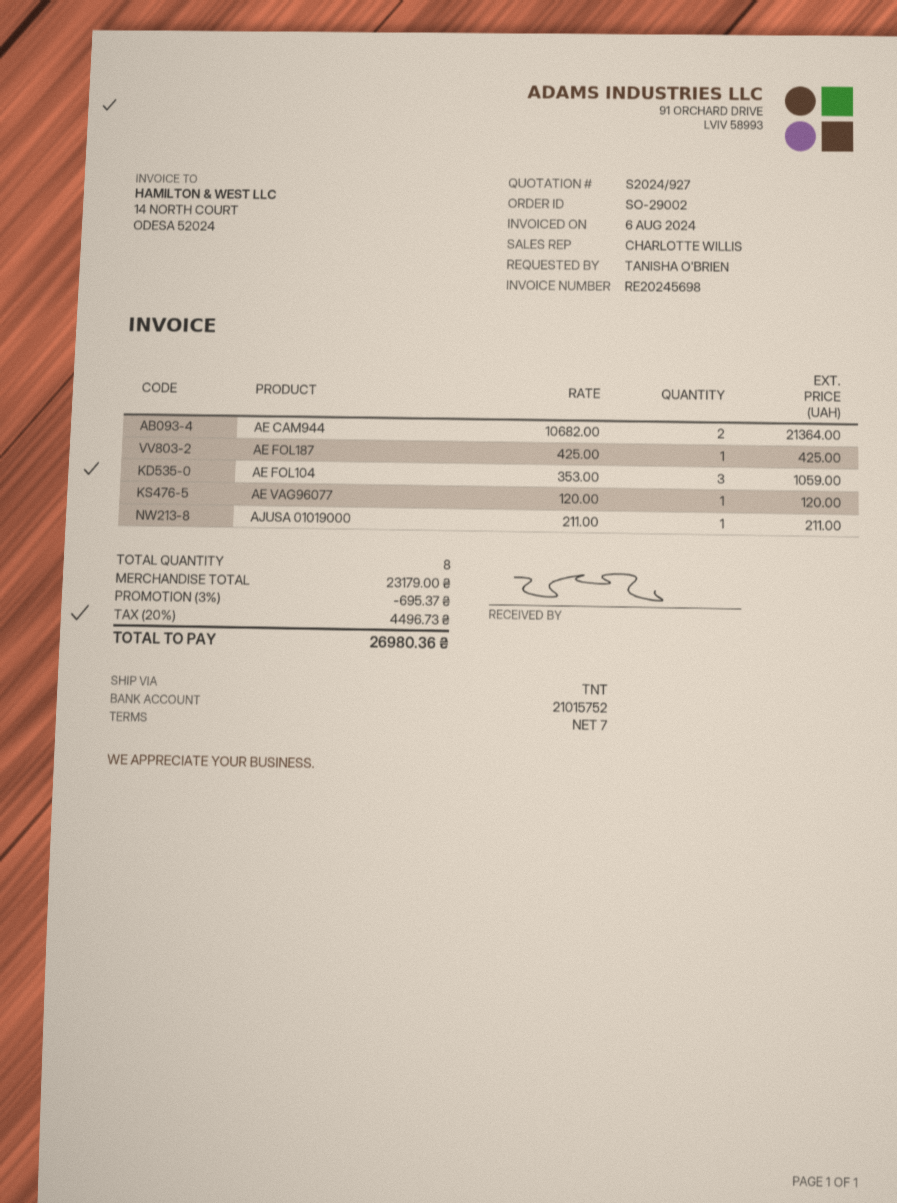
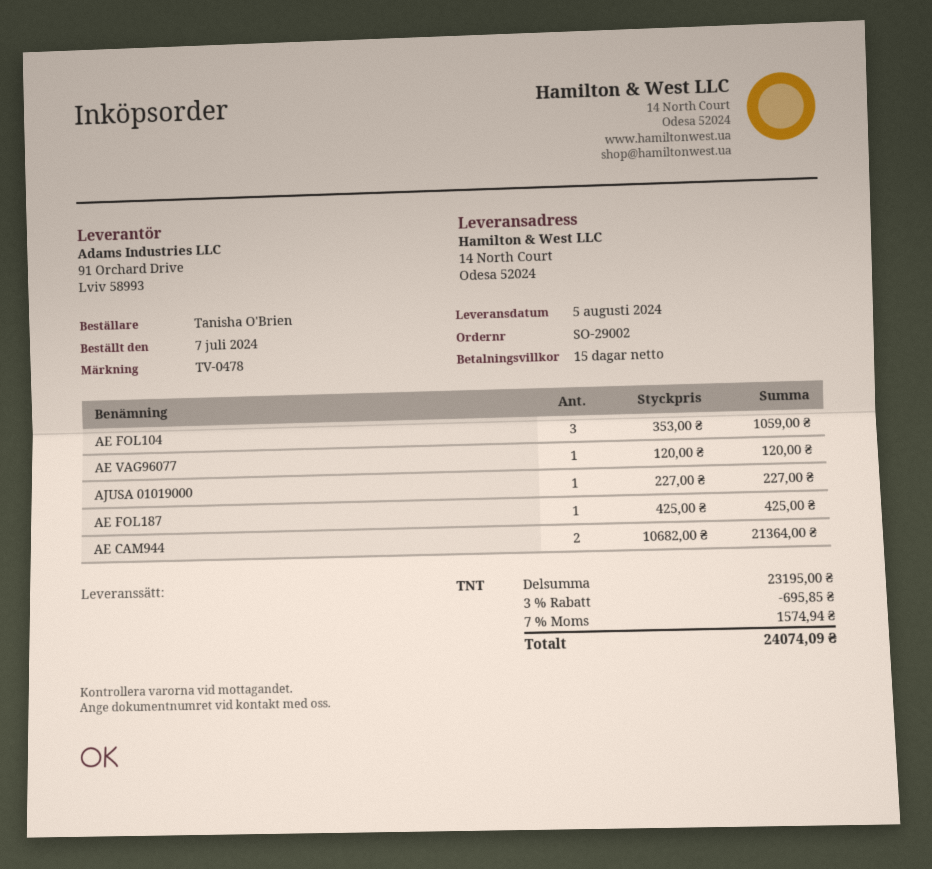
payment terms: 7 days -> 15 days
AJUSA 01019000: 1 x 211.00 = 211.00 -> 1 x 227.00 = 227.00
subtotal: 23179.00 -> 23195.00
discount: 3% = 695.37 -> 3% = 695.85
tax: 20% = 4496.73 -> 7% = 1574.94
total: 26980.36 -> 24074.09

